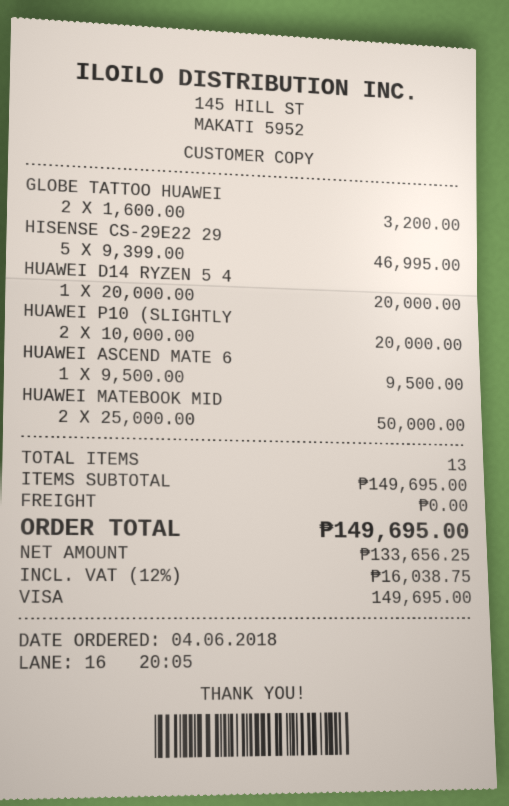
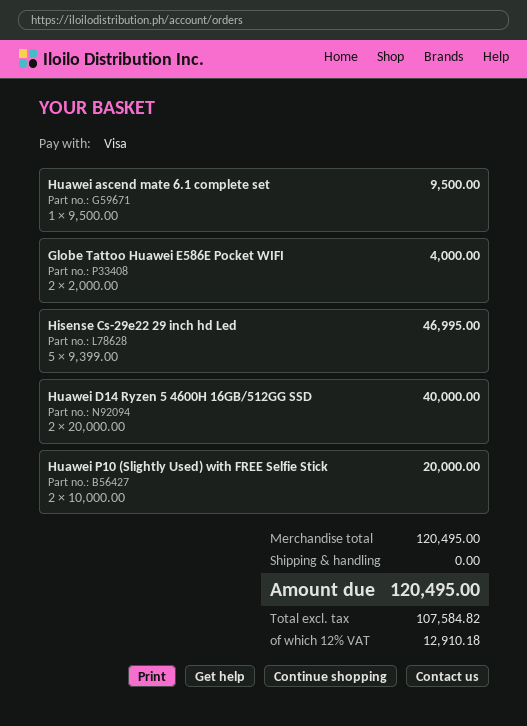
GLOBE TATTOO HUAWEI: 2 x 1600.00 = 3200.00 -> 2 x 2000.00 = 4000.00
HUAWEI D14 RYZEN 5 4: 1 x 20000.00 = 20000.00 -> 2 x 20000.00 = 40000.00
HUAWEI MATEBOOK MID: 2 x 25000.00 = 50000.00 -> none
subtotal: 149695.00 -> 120495.00
net: 133656.25 -> 107584.82
tax: 12% = 16038.75 -> 12% = 12910.18
total: 149695.00 -> 120495.00

